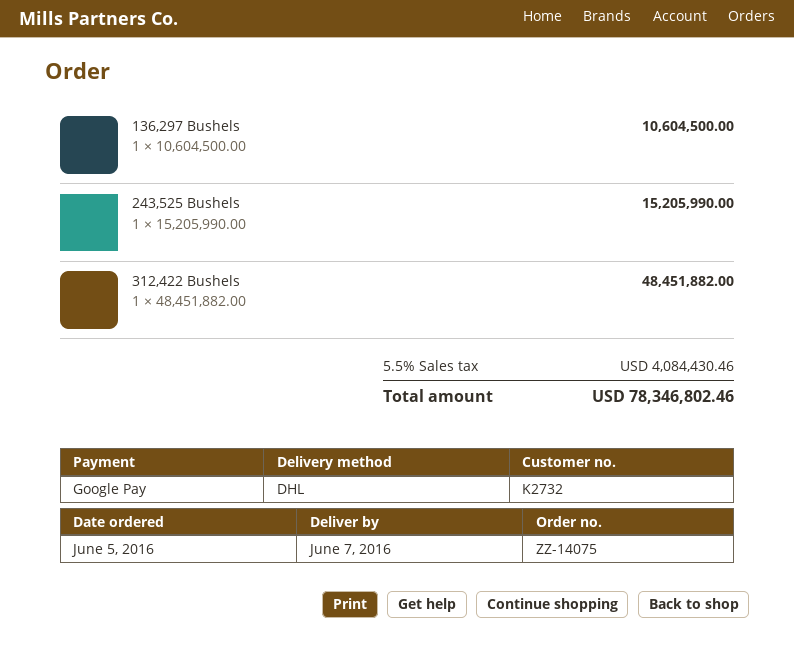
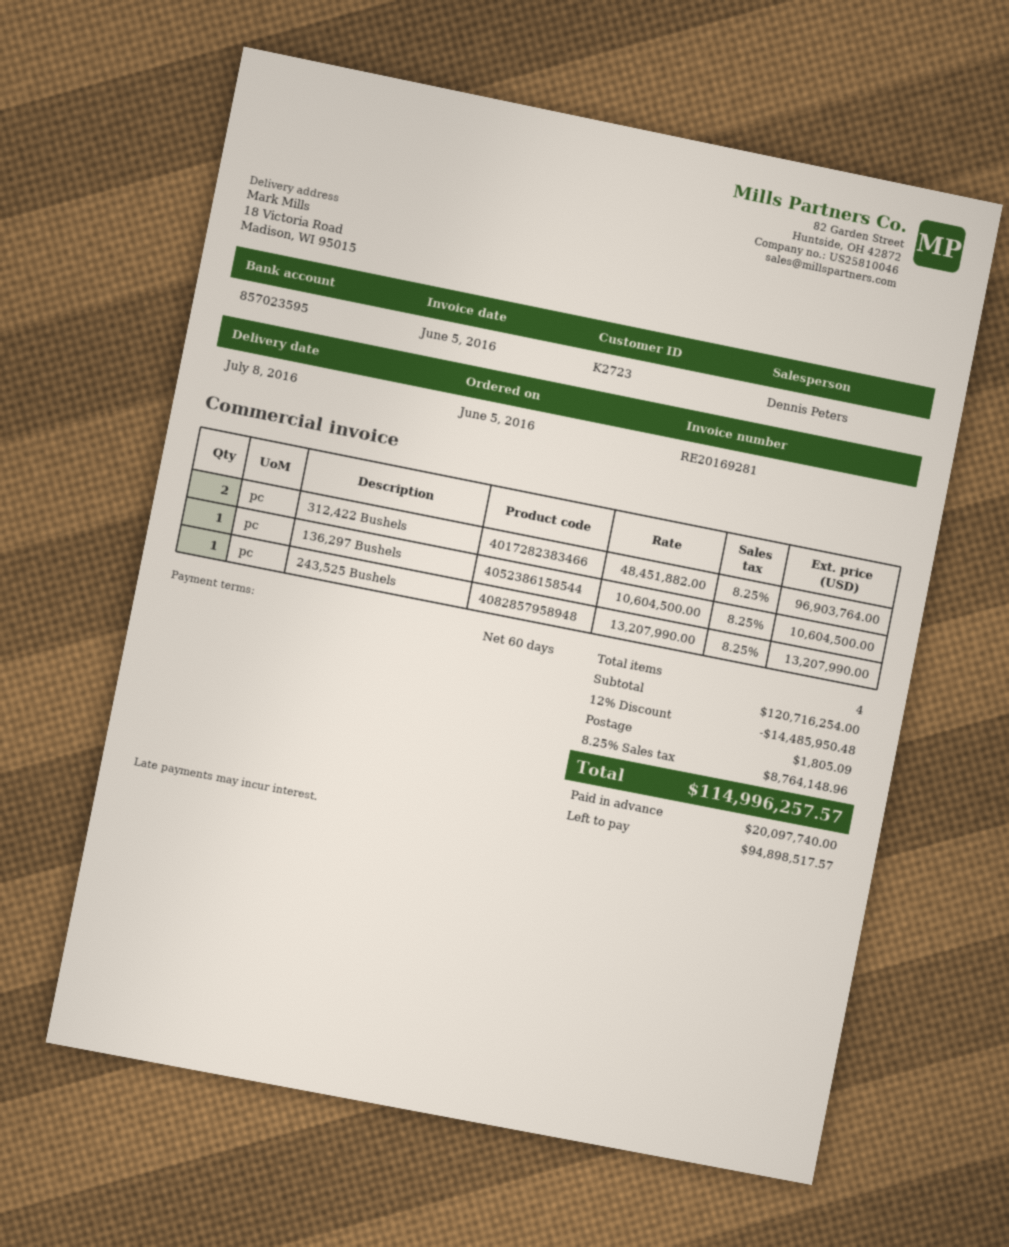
delivery date: 2016-06-07 -> 2016-07-08
customer number: K2732 -> K2723
243,525 Bushels: 1 x 15205990.00 = 15205990.00 -> 1 x 13207990.00 = 13207990.00
312,422 Bushels: 1 x 48451882.00 = 48451882.00 -> 2 x 48451882.00 = 96903764.00
discount: none -> 12% = 14485950.48
shipping: none -> 1805.09
tax: 5.5% = 4084430.46 -> 8.25% = 8764148.96
total: 78346802.46 -> 114996257.57

